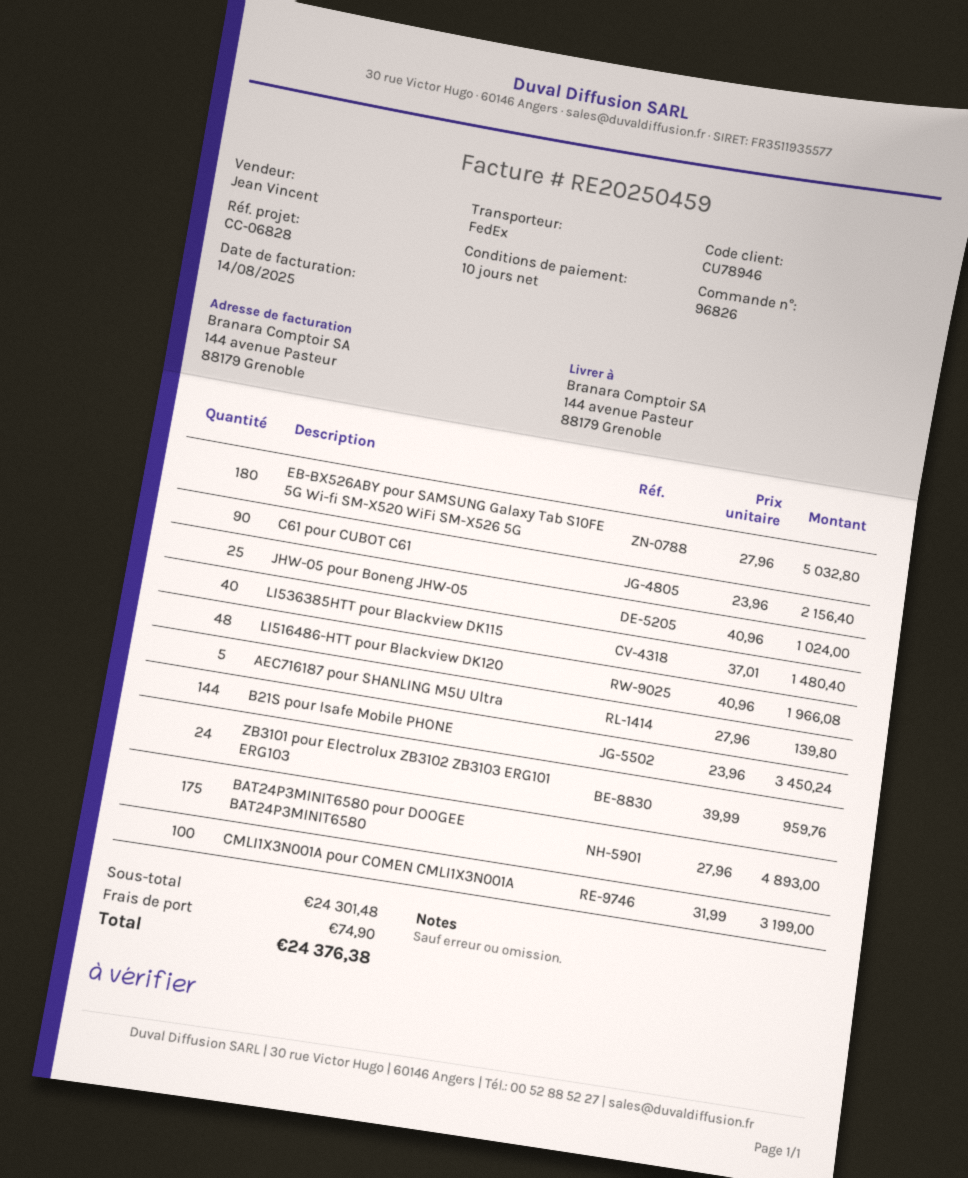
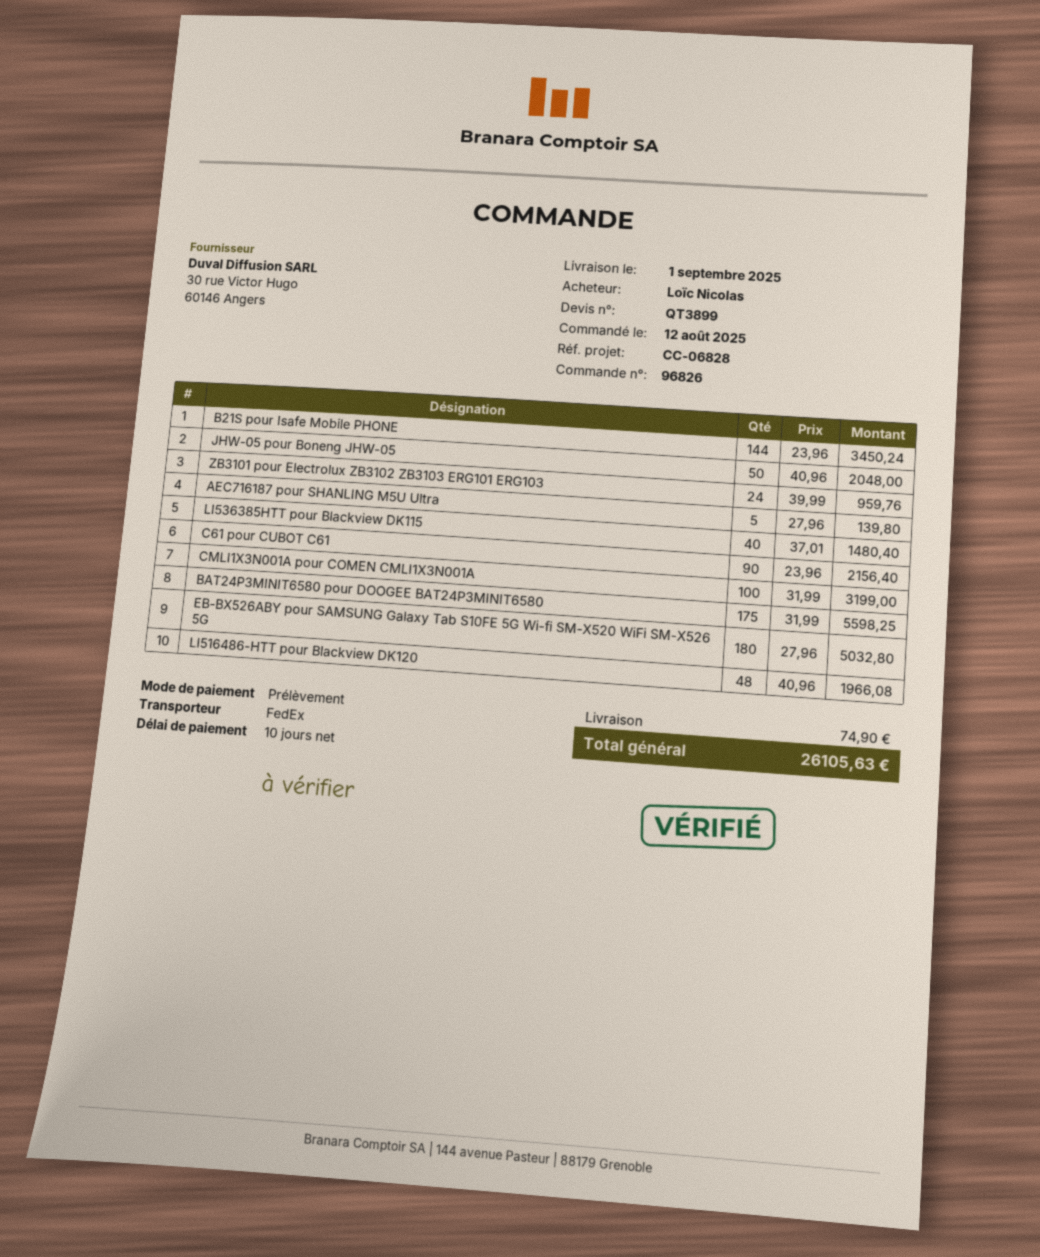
JHW-05 pour Boneng JHW-05: 25 x 40.96 = 1024.00 -> 50 x 40.96 = 2048.00
BAT24P3MINIT6580 pour DOOGEE BAT24P3MINIT6580: 175 x 27.96 = 4893.00 -> 175 x 31.99 = 5598.25
total: 24376.38 -> 26105.63

